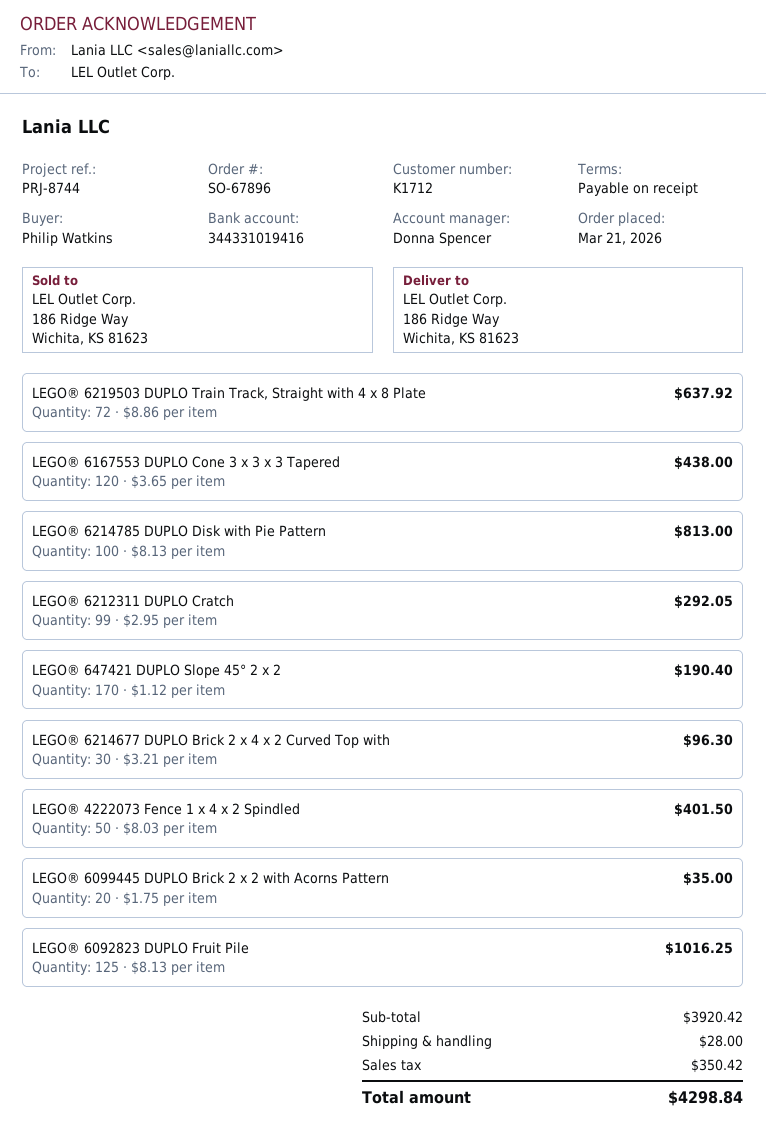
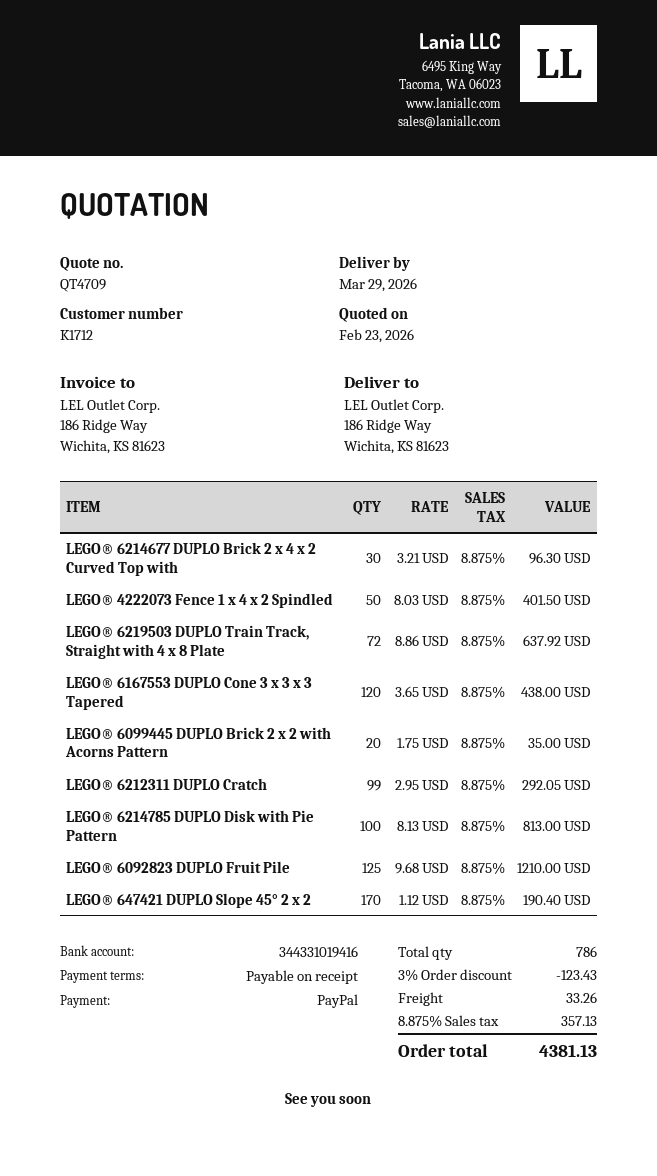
LEGO® 6092823 DUPLO Fruit Pile: 125 x 8.13 = 1016.25 -> 125 x 9.68 = 1210.00
discount: none -> 3% = 123.43
shipping: 28.00 -> 33.26
tax: 350.42 -> 357.13
total: 4298.84 -> 4381.13

